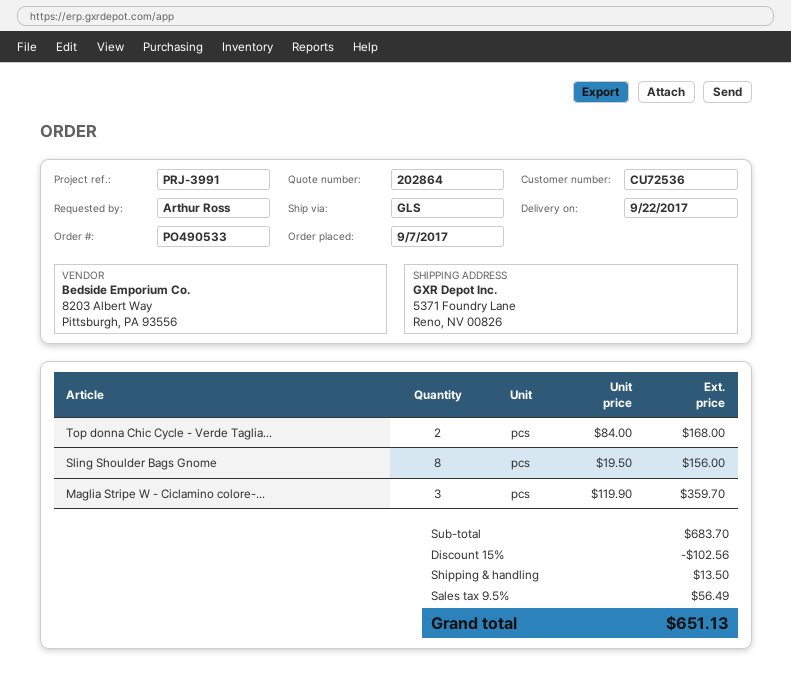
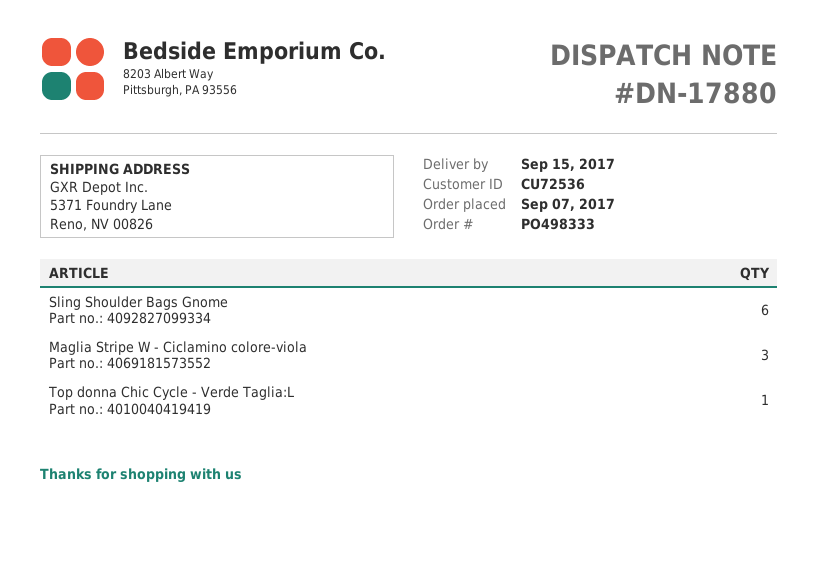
order number: PO490533 -> PO498333
delivery date: 2017-09-22 -> 2017-09-15
Top donna Chic Cycle - Verde Taglia...: 2 -> 1
Sling Shoulder Bags Gnome: 8 -> 6

